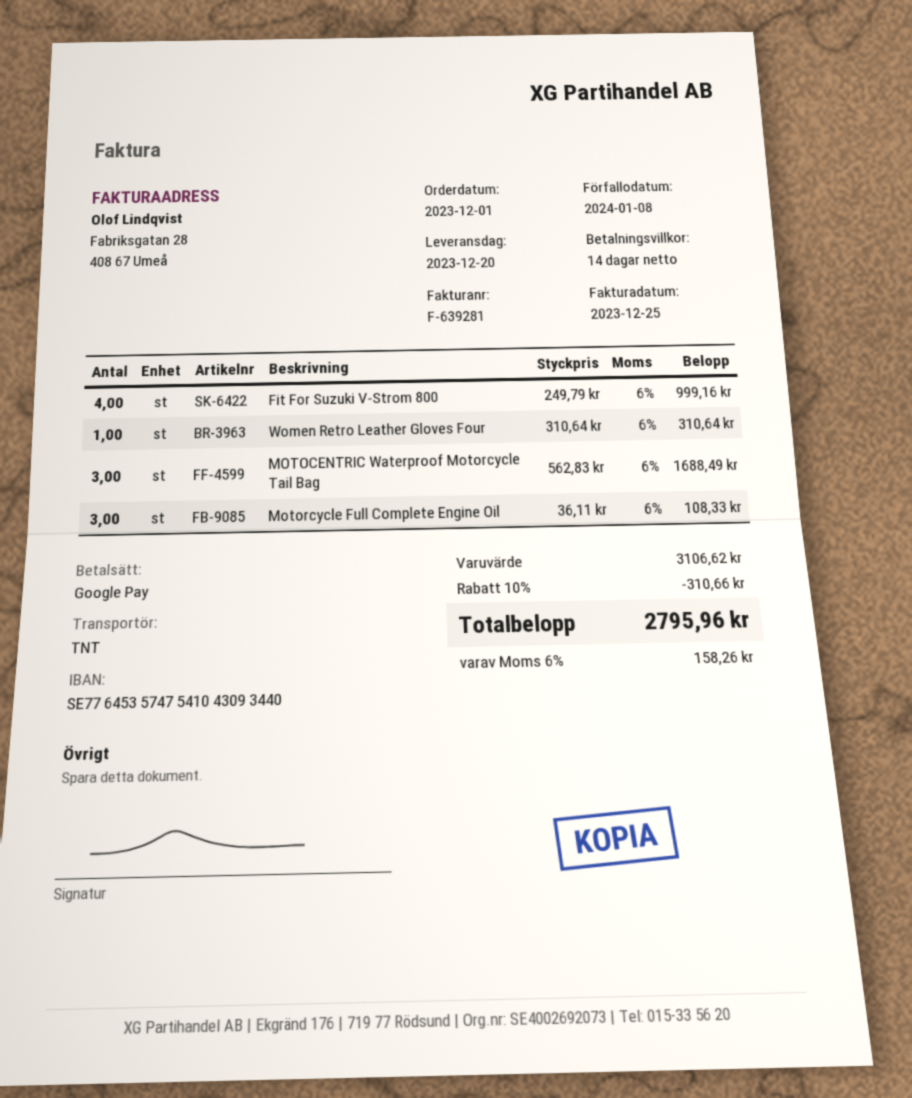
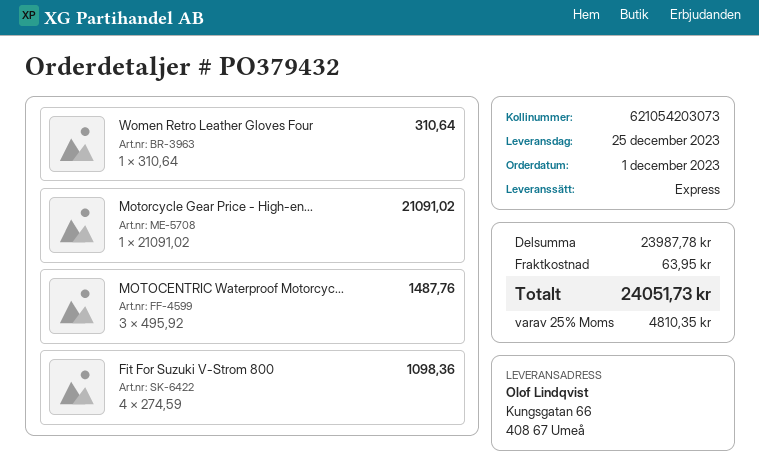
delivery date: 2023-12-20 -> 2023-12-25
shipping method: TNT -> express
Fit For Suzuki V-Strom 800: 4 x 249.79 = 999.16 -> 4 x 274.59 = 1098.36
MOTOCENTRIC Waterproof Motorcycle Tail Bag: 3 x 562.83 = 1688.49 -> 3 x 495.92 = 1487.76
Motorcycle Full Complete Engine Oil: 3 x 36.11 = 108.33 -> none
Motorcycle Gear Price - High-en...: none -> 1 x 21091.02 = 21091.02
subtotal: 3106.62 -> 23987.78
discount: 10% = 310.66 -> none
shipping: none -> 63.95
tax: 6% = 158.26 -> 25% = 4810.35
total: 2795.96 -> 24051.73

